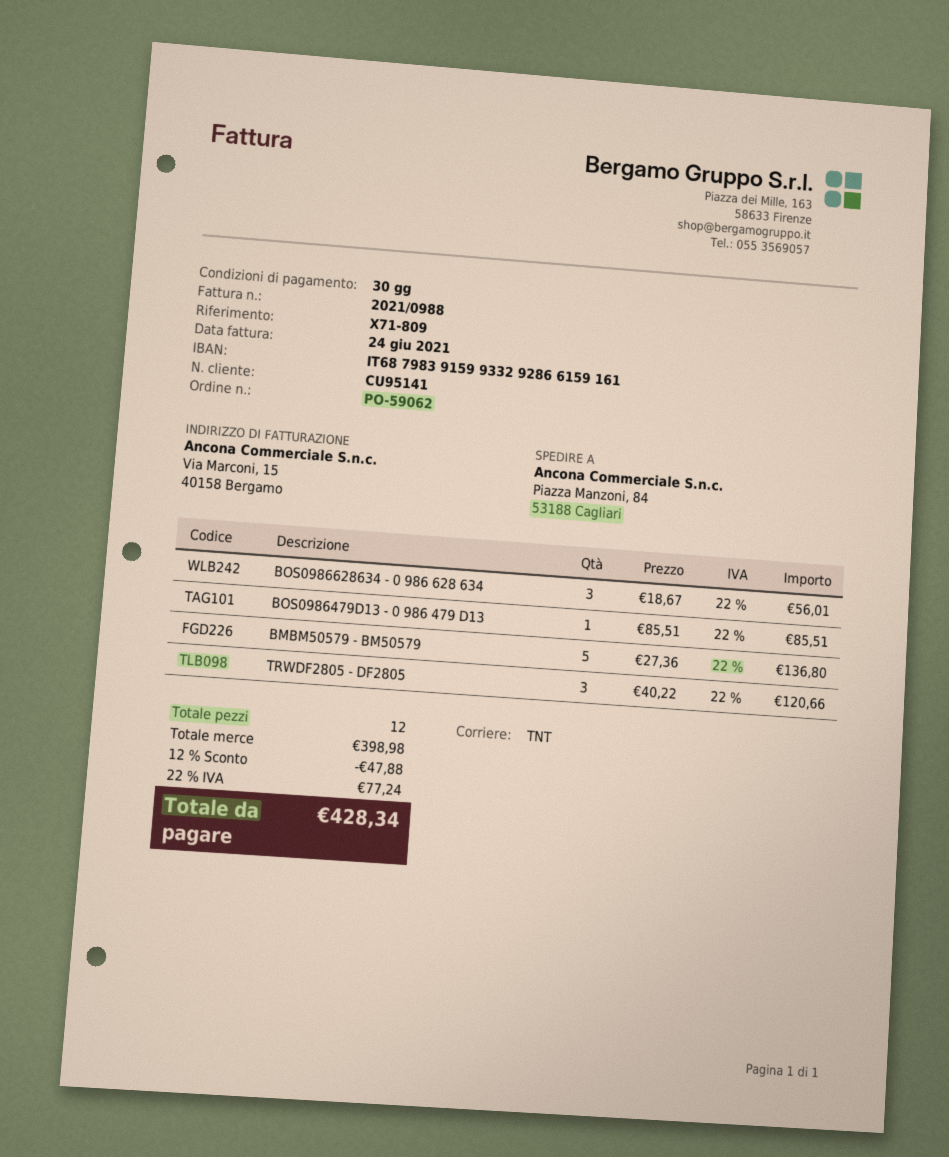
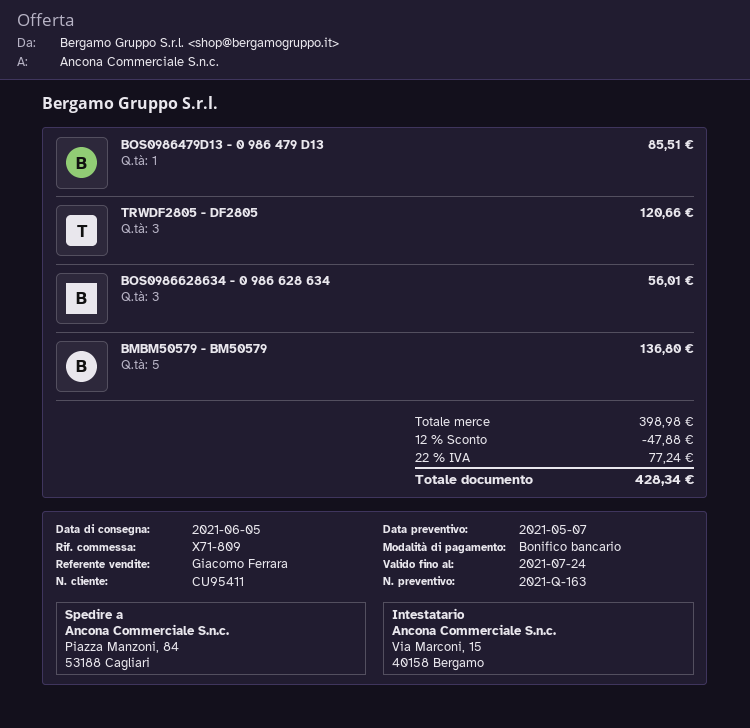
customer number: CU95141 -> CU95411

